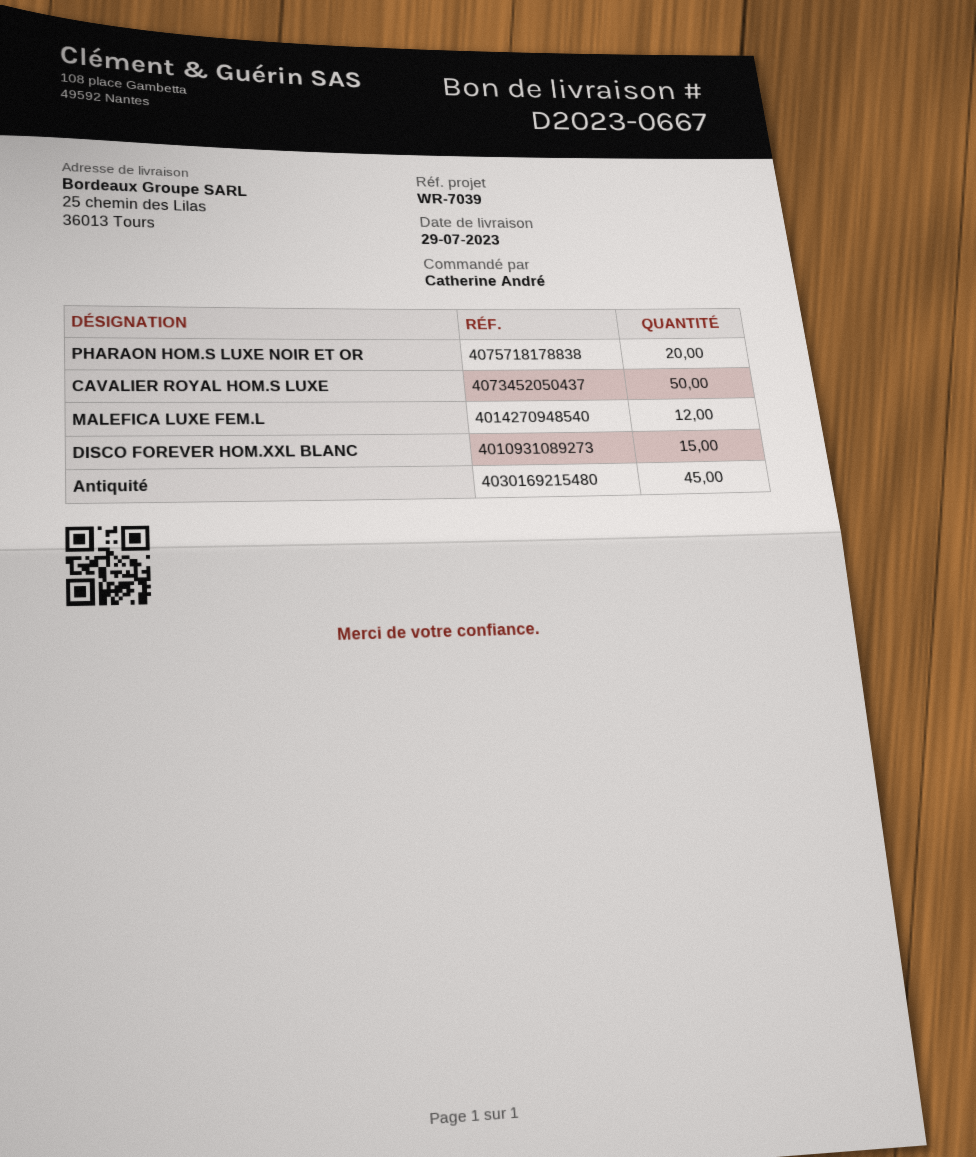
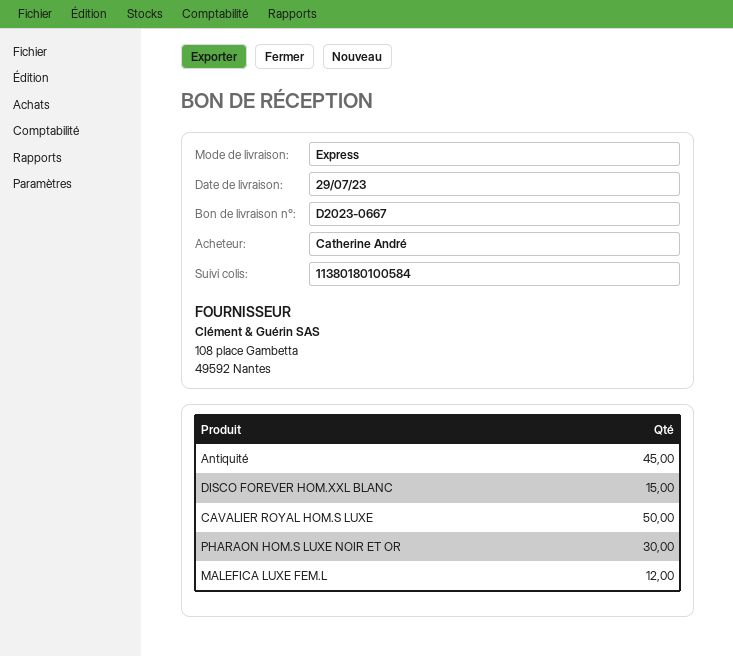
PHARAON HOM.S LUXE NOIR ET OR: 20 -> 30

